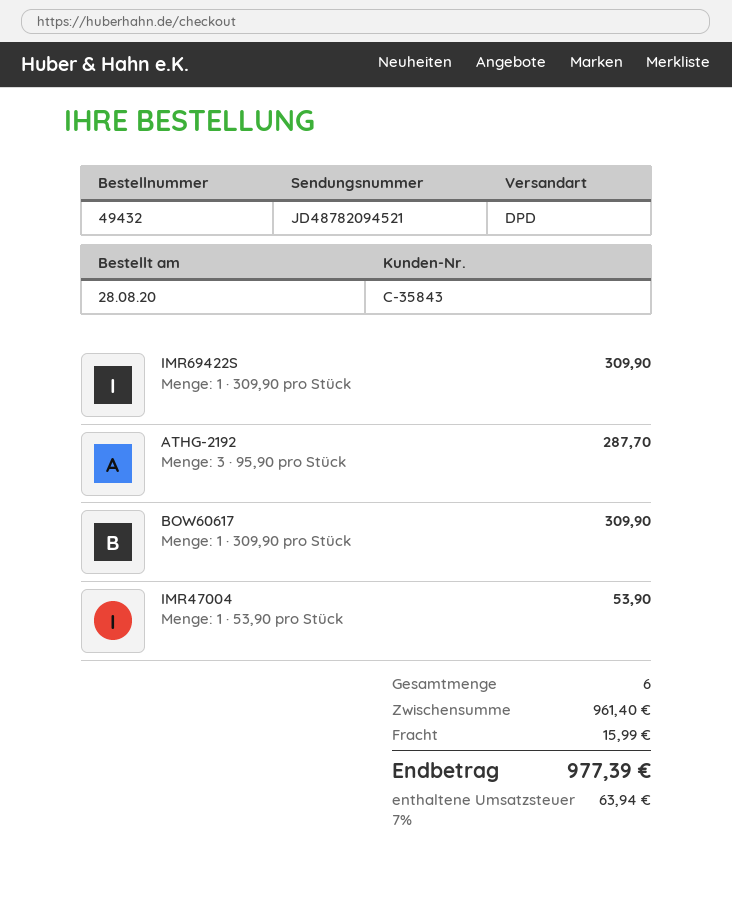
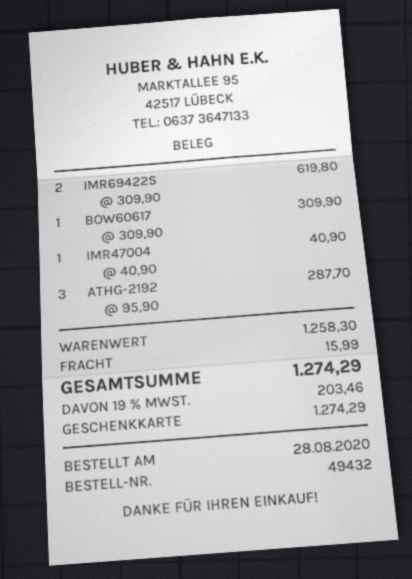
IMR69422S: 1 x 309.90 = 309.90 -> 2 x 309.90 = 619.80
IMR47004: 1 x 53.90 = 53.90 -> 1 x 40.90 = 40.90
subtotal: 961.40 -> 1258.30
tax: 7% = 63.94 -> 19% = 203.46
total: 977.39 -> 1274.29

